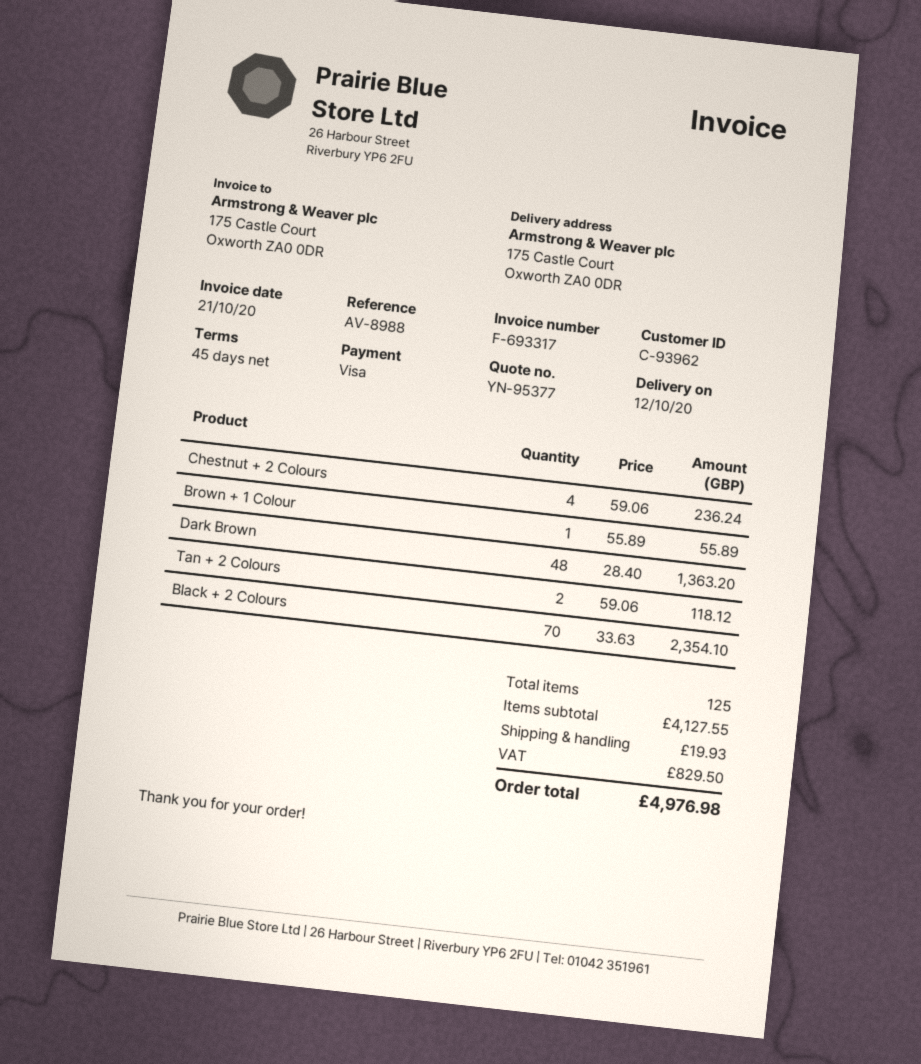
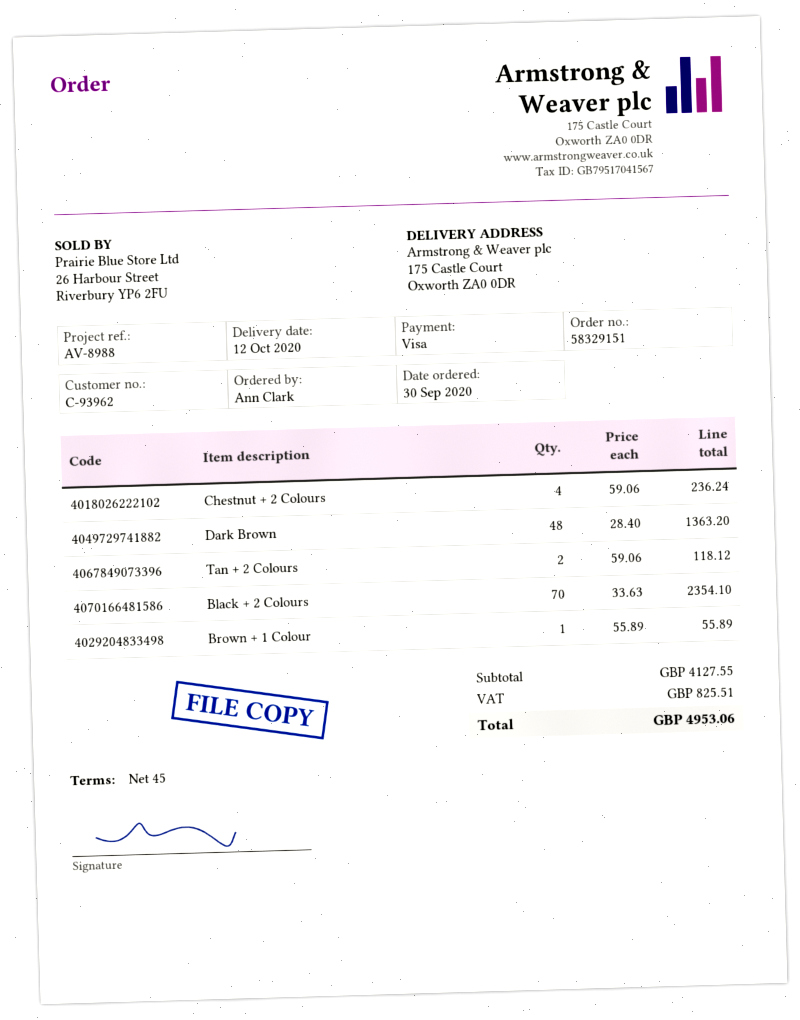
shipping: 19.93 -> none
tax: 829.50 -> 825.51
total: 4976.98 -> 4953.06

